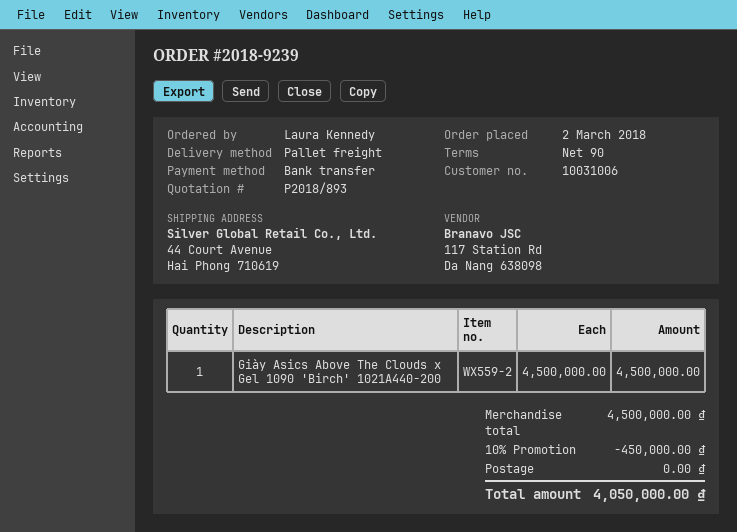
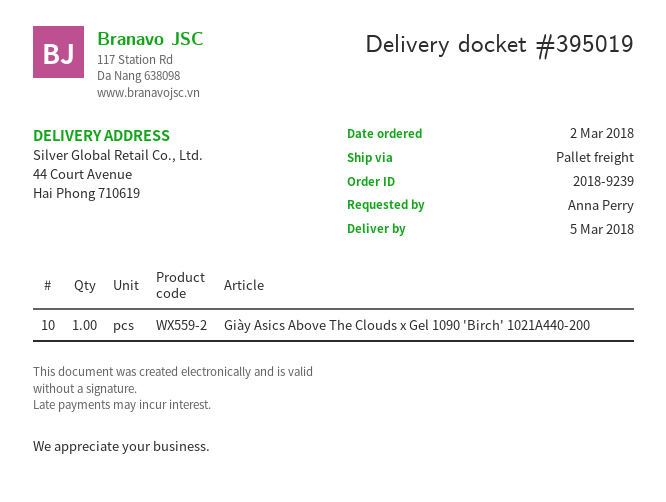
ordered by: Laura Kennedy -> Anna Perry

